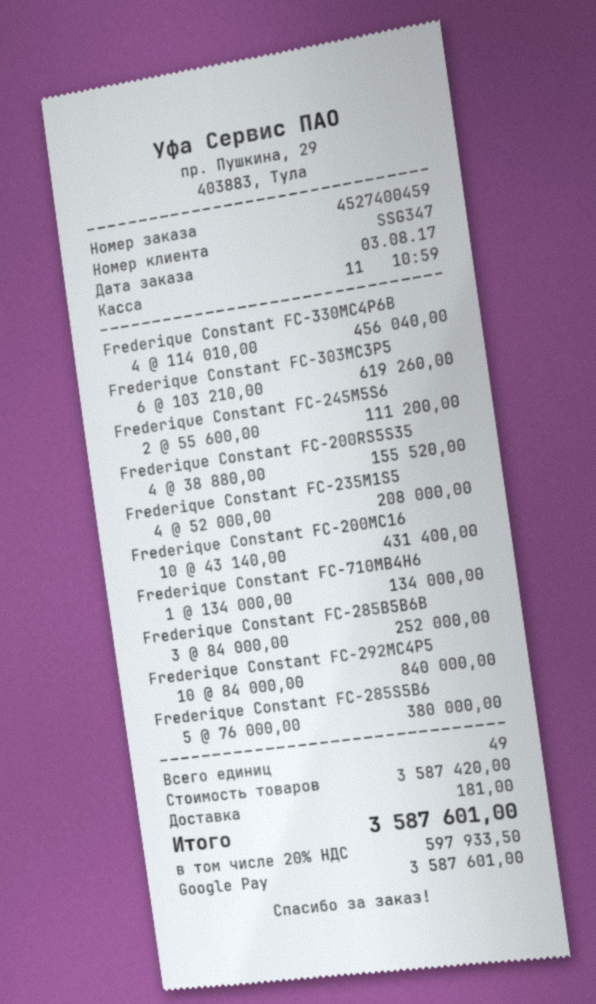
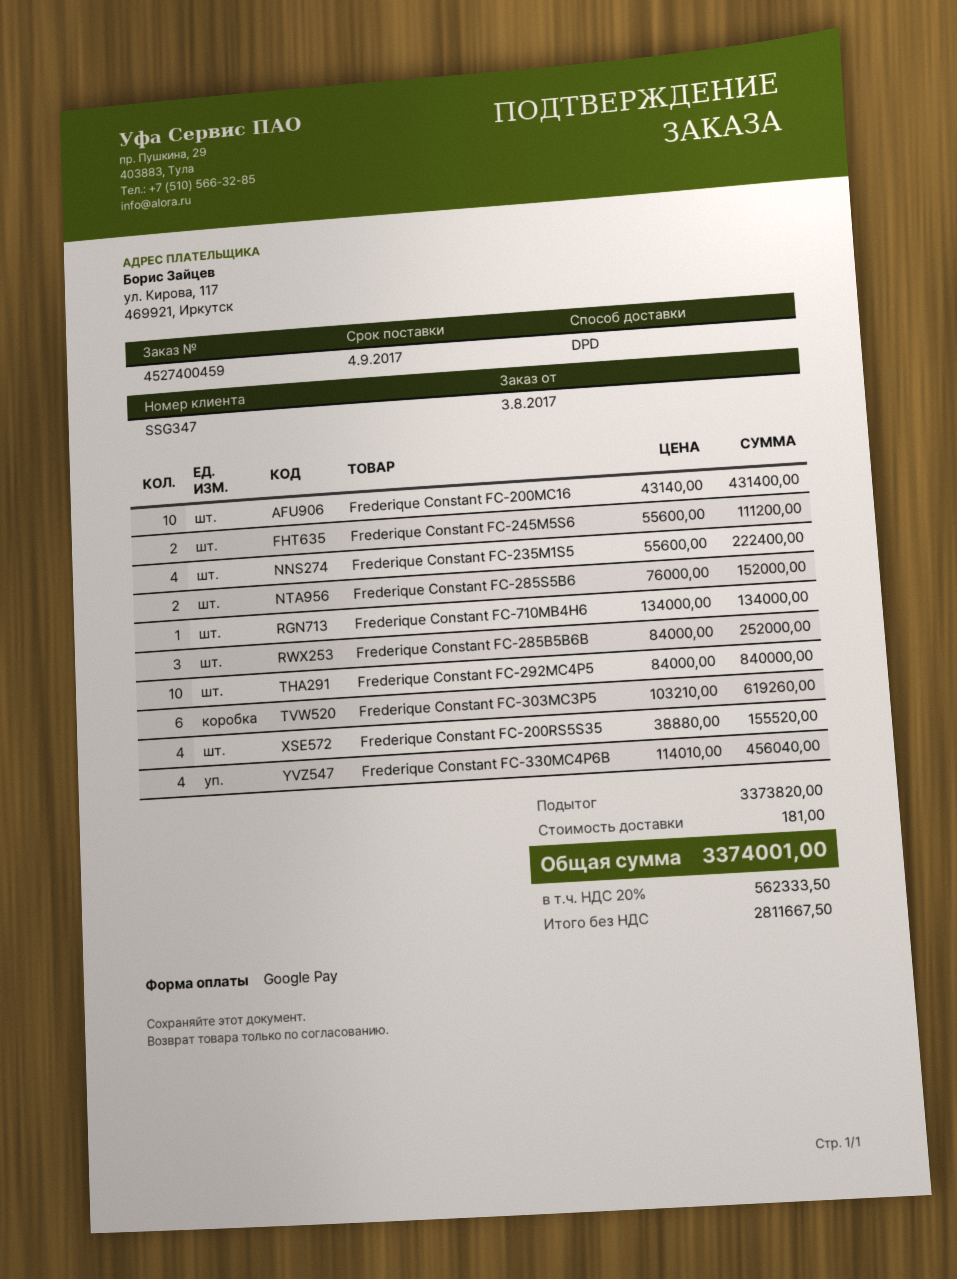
Frederique Constant FC-235M1S5: 4 x 52000.00 = 208000.00 -> 4 x 55600.00 = 222400.00
Frederique Constant FC-285S5B6: 5 x 76000.00 = 380000.00 -> 2 x 76000.00 = 152000.00
subtotal: 3587420.00 -> 3373820.00
tax: 20% = 597933.50 -> 20% = 562333.50
total: 3587601.00 -> 3374001.00

